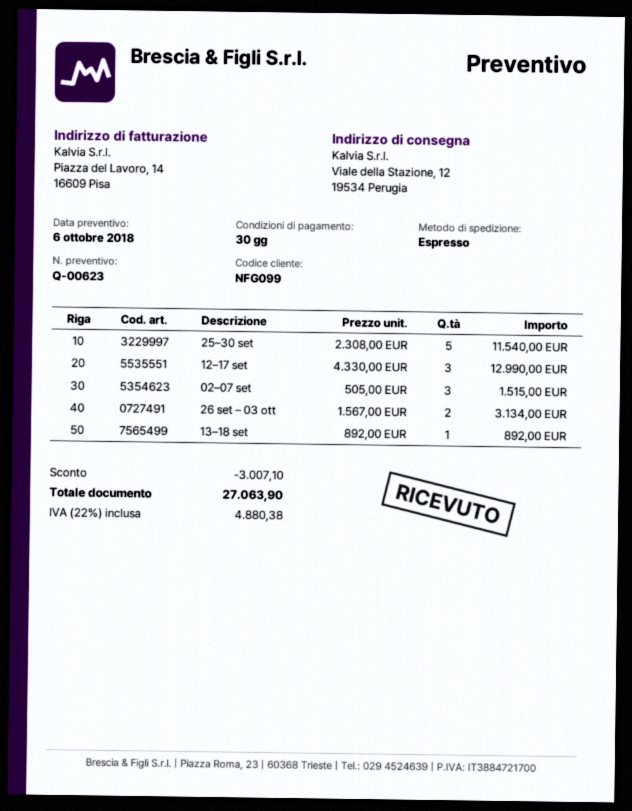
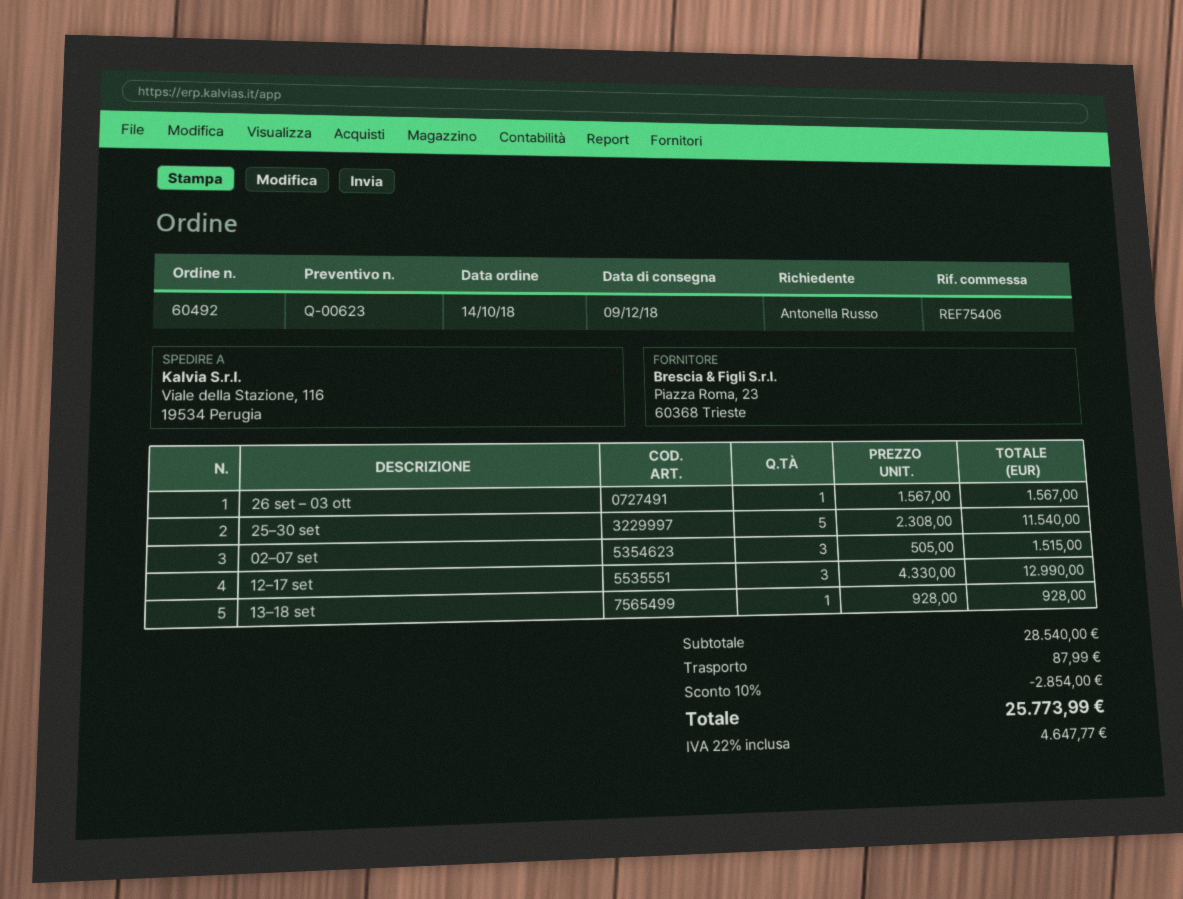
ship to: Viale della Stazione, 12, 19534 Perugia -> Viale della Stazione, 116, 19534 Perugia
26 set – 03 ott: 2 x 1567.00 = 3134.00 -> 1 x 1567.00 = 1567.00
13–18 set: 1 x 892.00 = 892.00 -> 1 x 928.00 = 928.00
discount: 3007.10 -> 2854.00
shipping: none -> 87.99
tax: 22% = 4880.38 -> 22% = 4647.77
total: 27063.90 -> 25773.99

